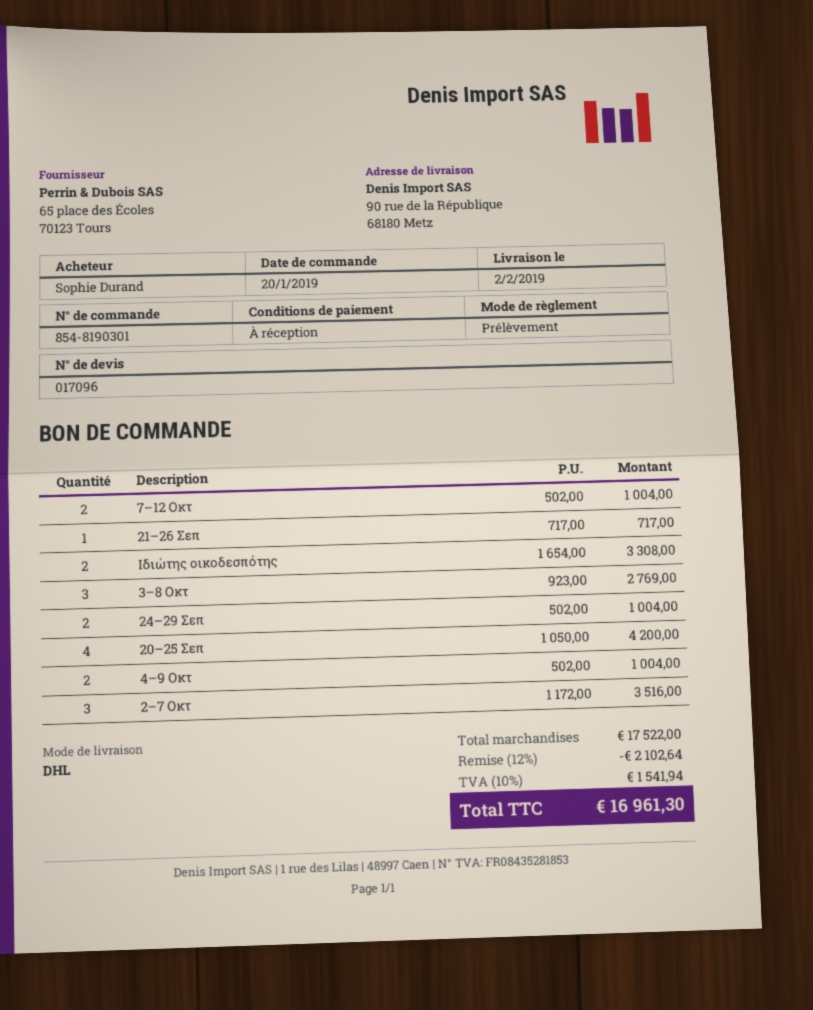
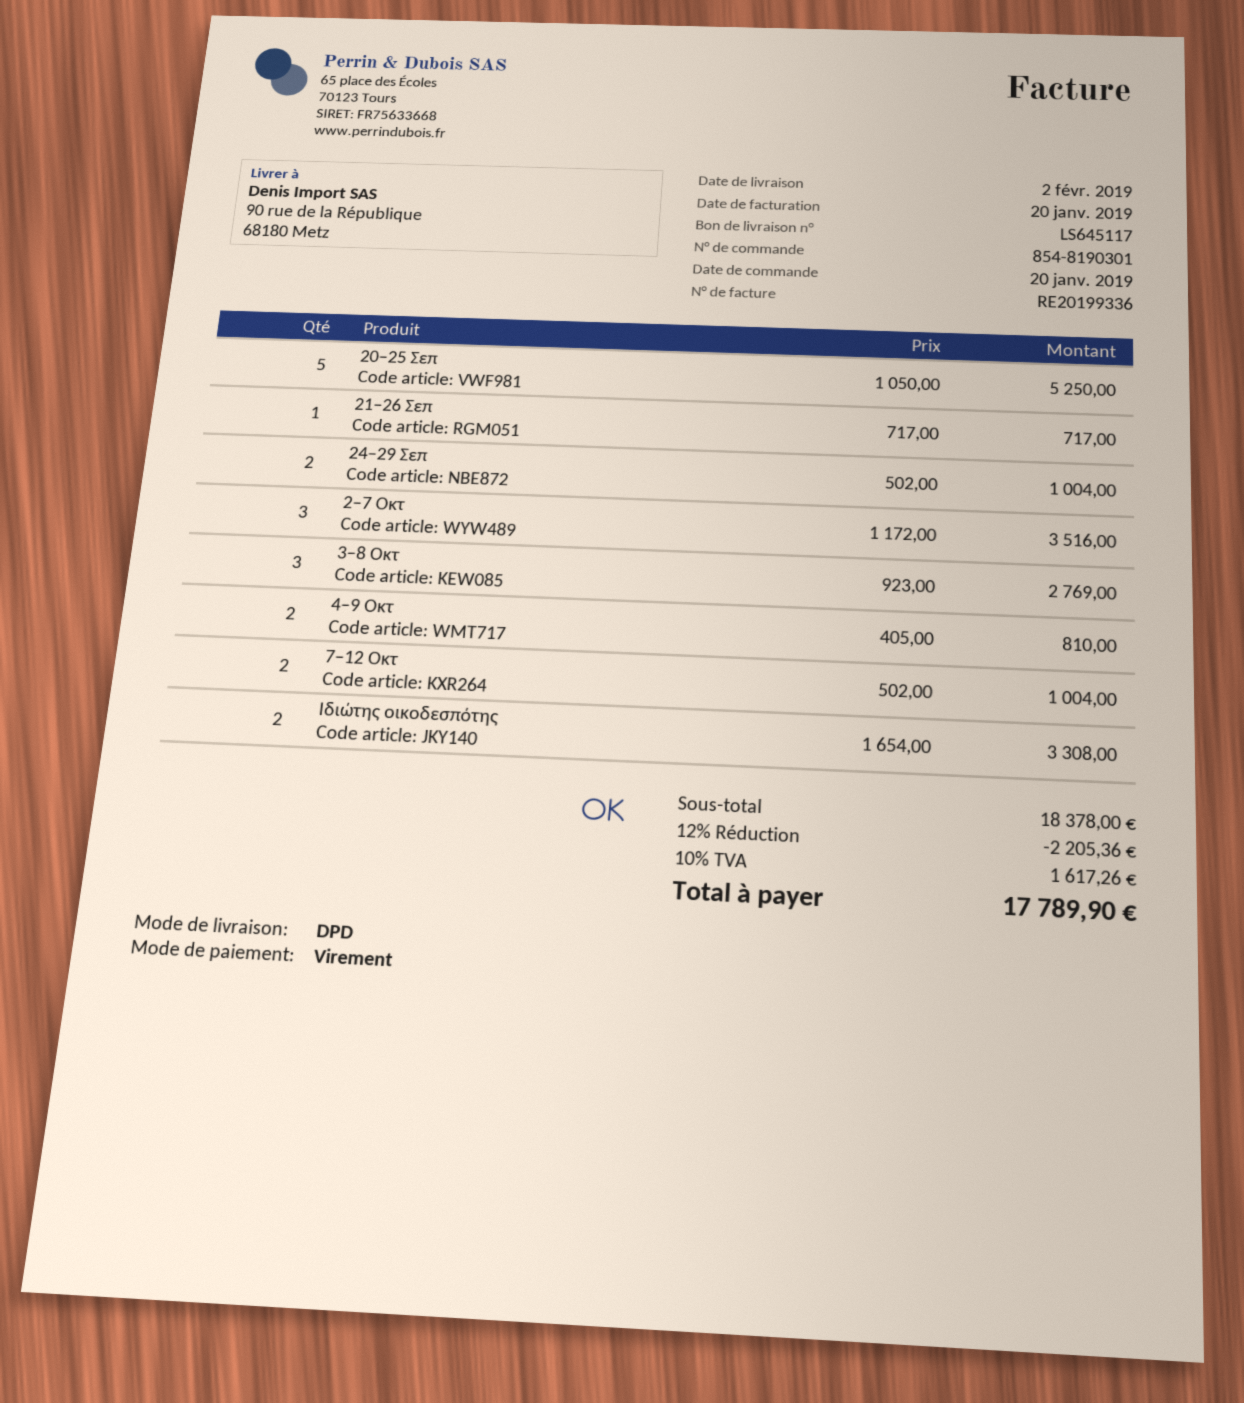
payment method: direct debit -> bank transfer
shipping method: DHL -> DPD
20–25 Σεπ: 4 x 1050.00 = 4200.00 -> 5 x 1050.00 = 5250.00
4–9 Οκτ: 2 x 502.00 = 1004.00 -> 2 x 405.00 = 810.00
subtotal: 17522.00 -> 18378.00
discount: 12% = 2102.64 -> 12% = 2205.36
tax: 10% = 1541.94 -> 10% = 1617.26
total: 16961.30 -> 17789.90

